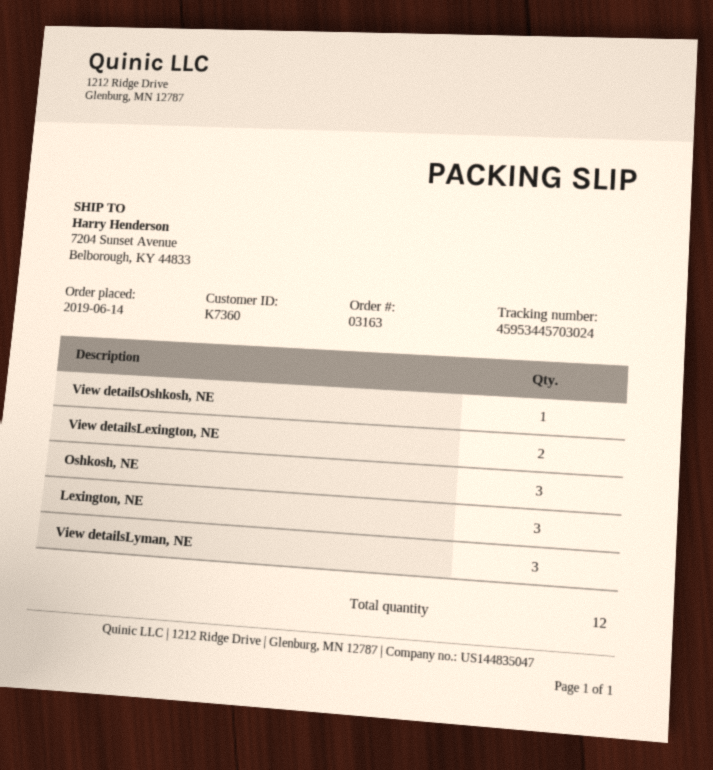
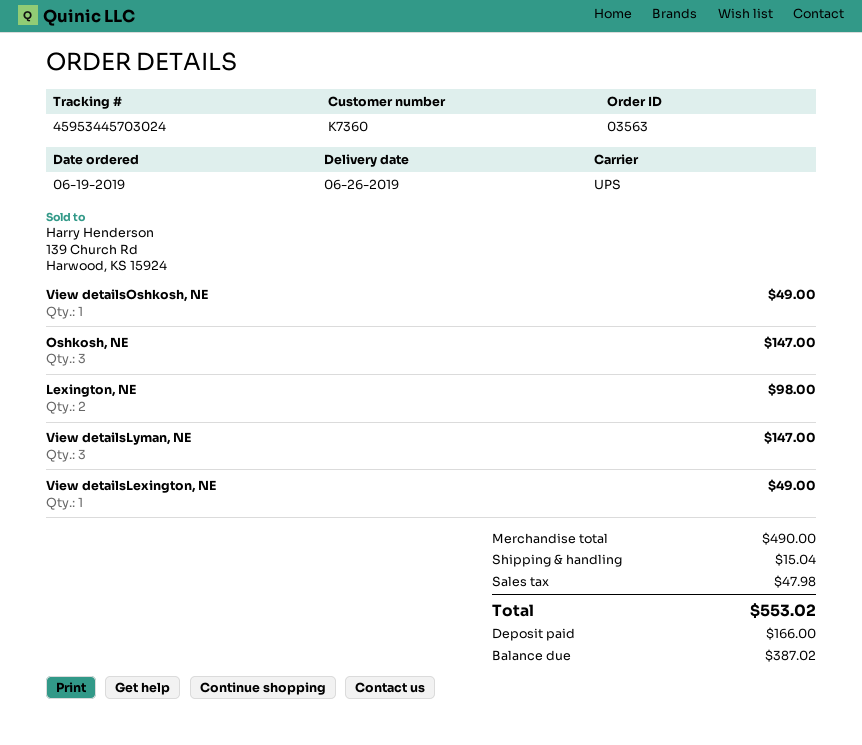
order number: 03163 -> 03563
order date: 2019-06-14 -> 2019-06-19
View detailsLexington, NE: 2 -> 1
Lexington, NE: 3 -> 2

